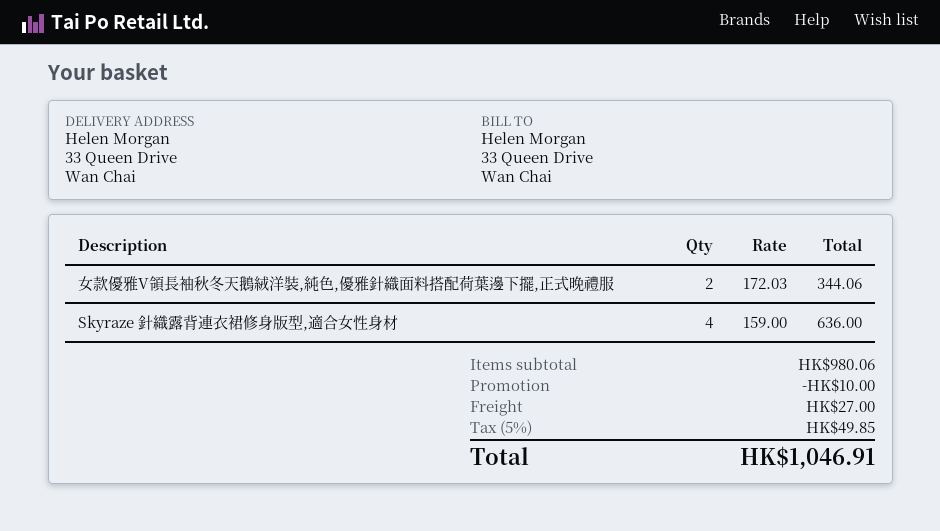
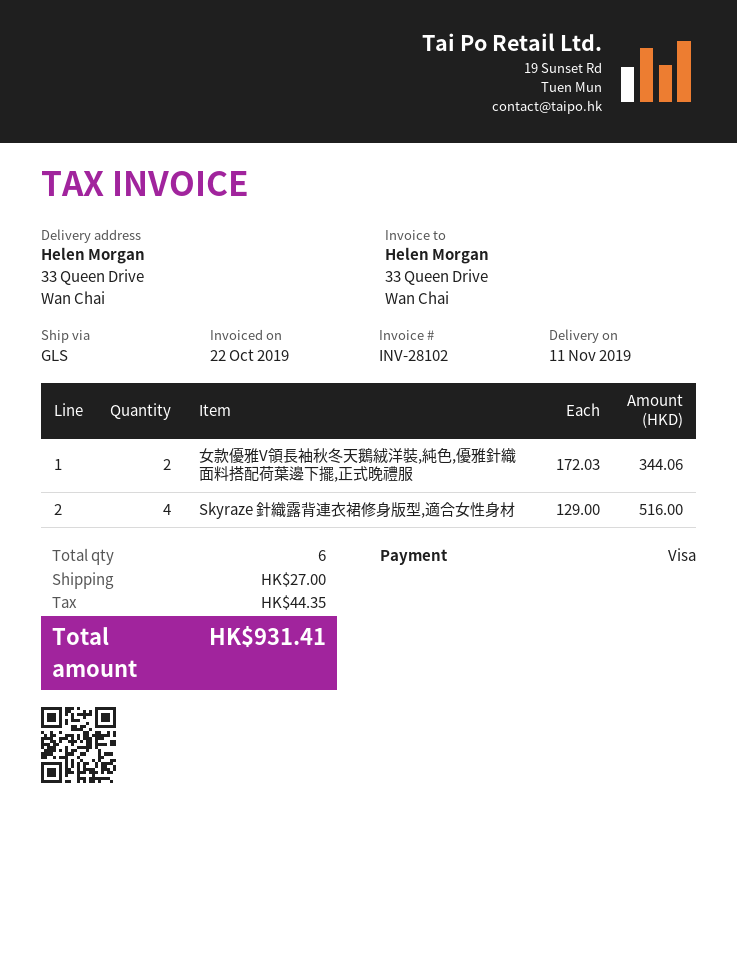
Skyraze 針織露背連衣裙修身版型,適合女性身材: 4 x 159.00 = 636.00 -> 4 x 129.00 = 516.00
discount: 10.00 -> none
tax: 49.85 -> 44.35
total: 1046.91 -> 931.41

